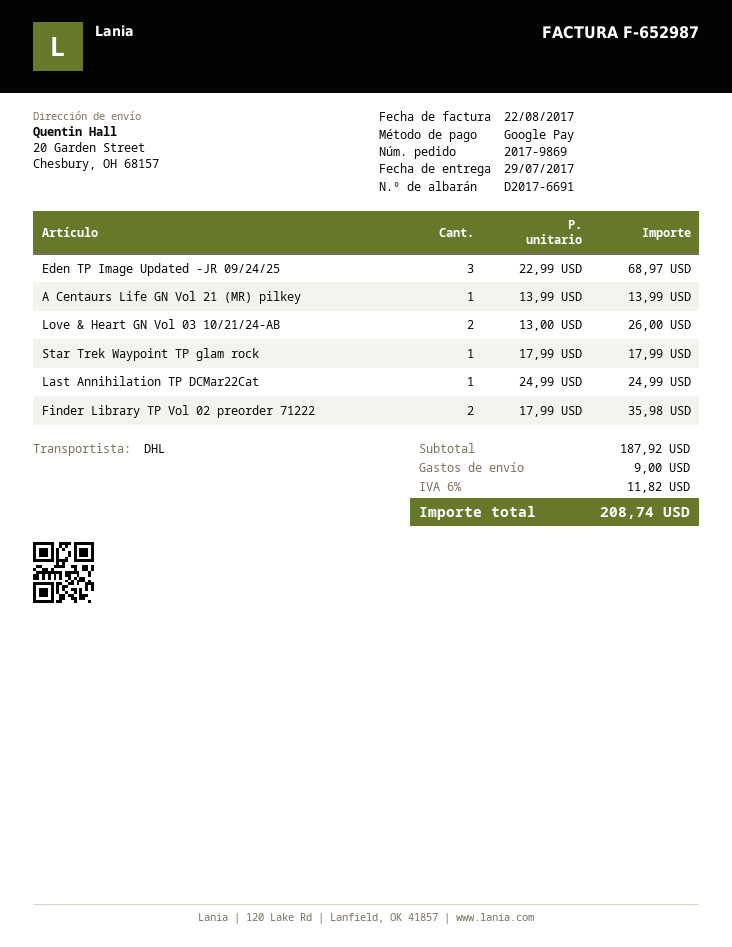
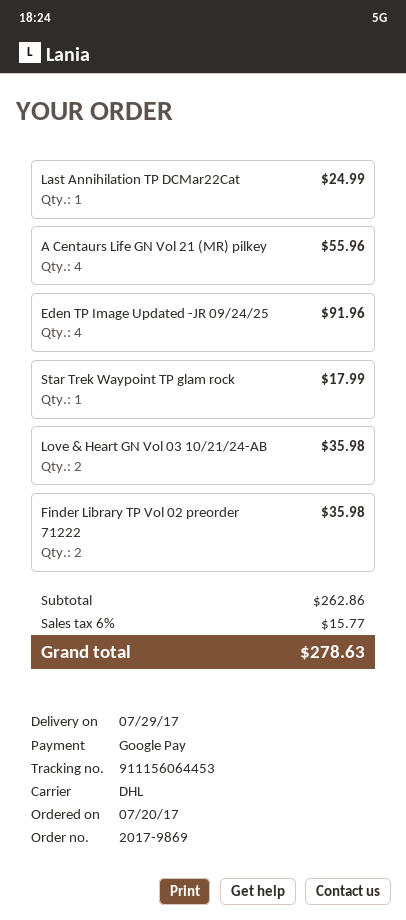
Eden TP Image Updated -JR 09/24/25: 3 for 68.97 -> 4 for 91.96
A Centaurs Life GN Vol 21 (MR) pilkey: 1 for 13.99 -> 4 for 55.96
Love & Heart GN Vol 03 10/21/24-AB: 2 for 26.00 -> 2 for 35.98
subtotal: 187.92 -> 262.86
shipping: 9.00 -> none
tax: 6% = 11.82 -> 6% = 15.77
total: 208.74 -> 278.63

